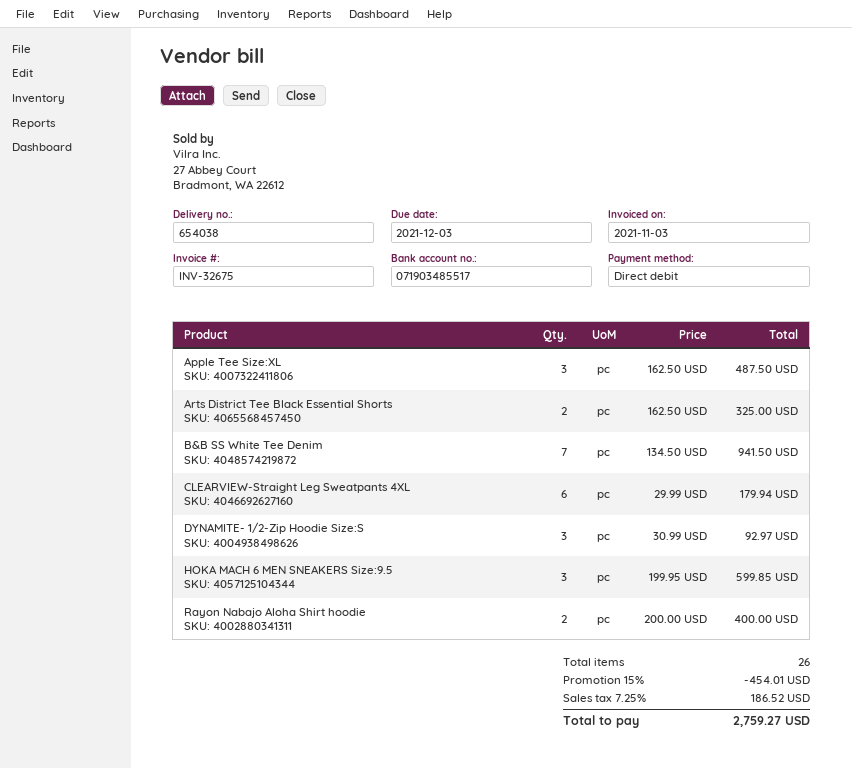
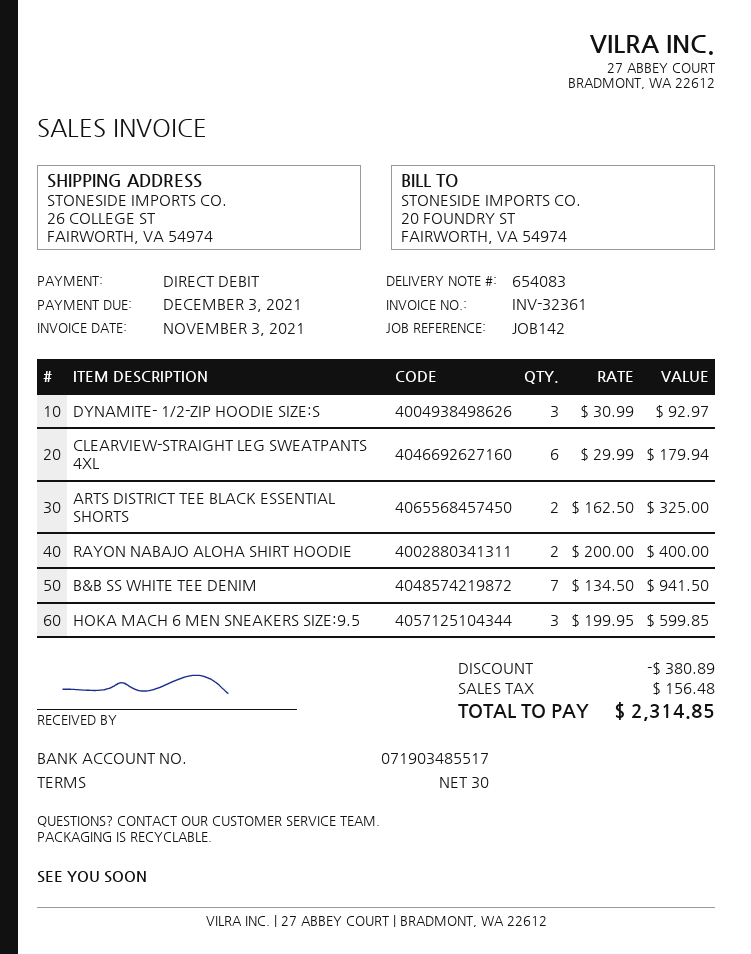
delivery note number: 654038 -> 654083
invoice number: INV-32675 -> INV-32361
Apple Tee Size:XL: 3 x 162.50 = 487.50 -> none
discount: 454.01 -> 380.89
tax: 186.52 -> 156.48
total: 2759.27 -> 2314.85

